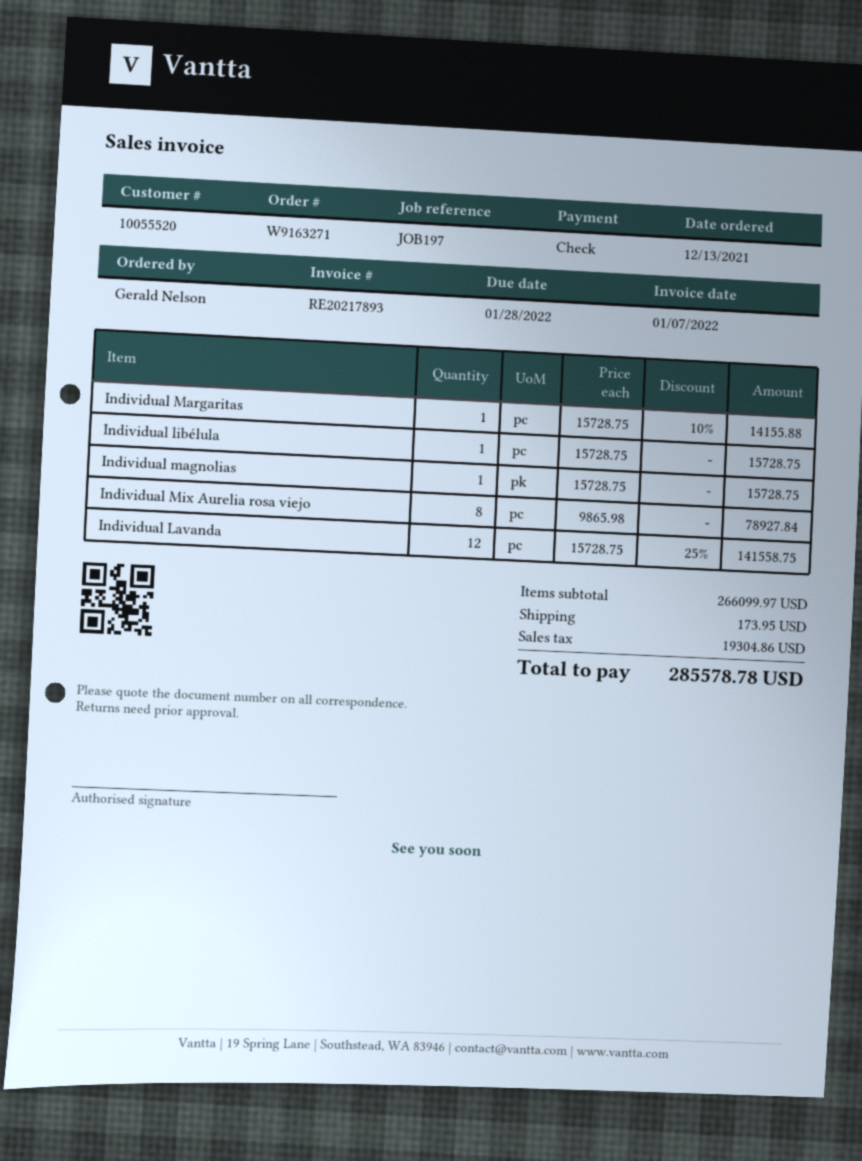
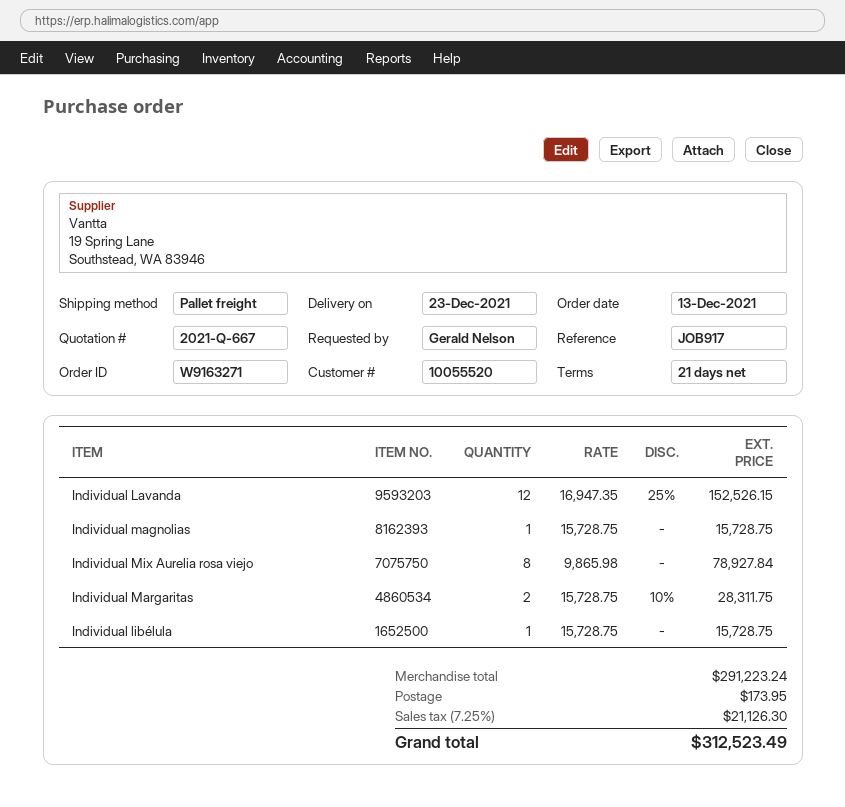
reference: JOB197 -> JOB917
Individual Margaritas: 1 x 15728.75 - 10% = 14155.88 -> 2 x 15728.75 - 10% = 28311.75
Individual Lavanda: 12 x 15728.75 - 25% = 141558.75 -> 12 x 16947.35 - 25% = 152526.15
subtotal: 266099.97 -> 291223.24
tax: 19304.86 -> 21126.30
total: 285578.78 -> 312523.49

